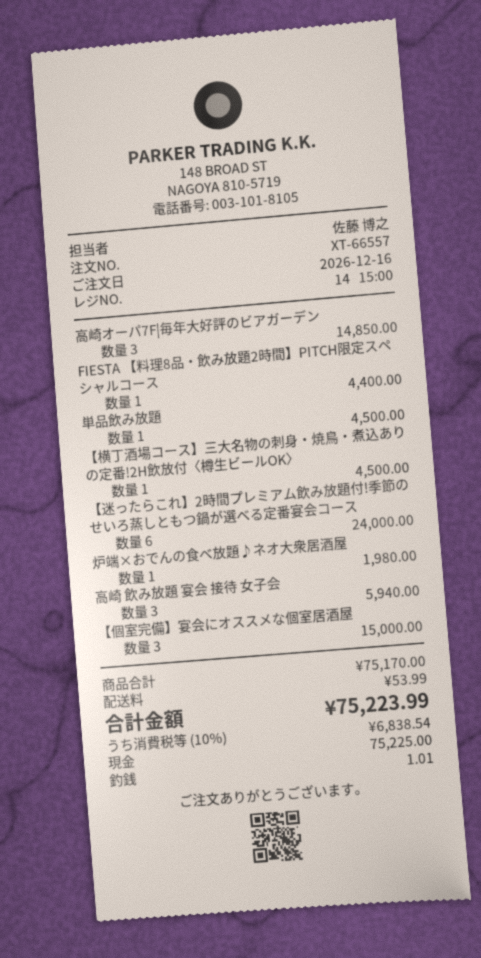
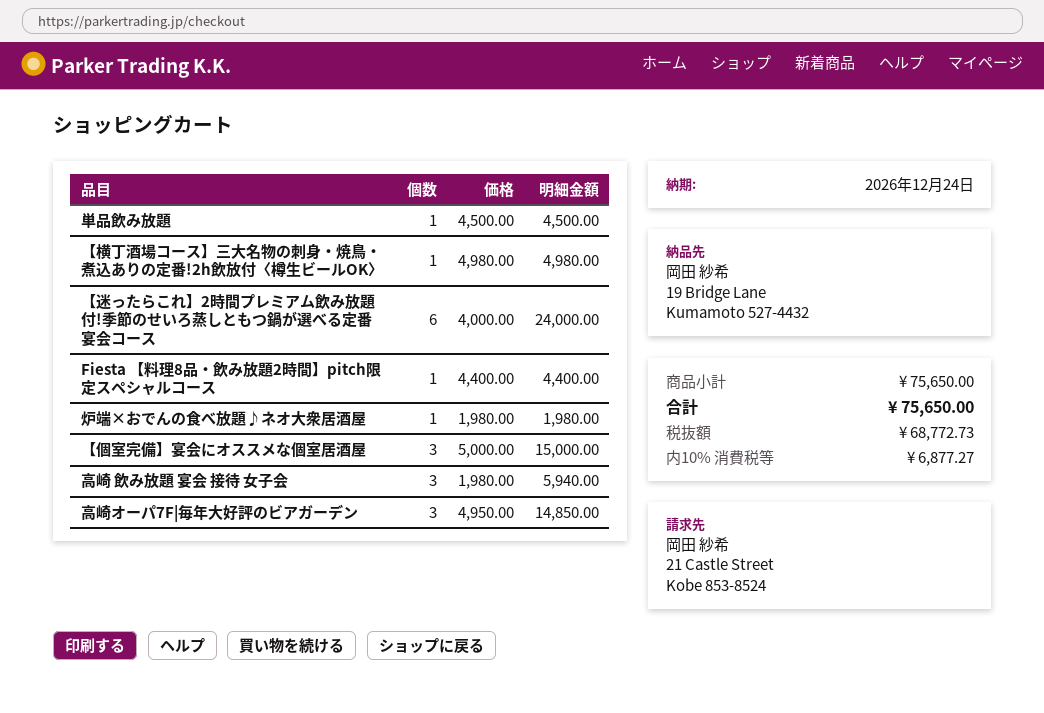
【横丁酒場コース】三大名物の刺身・焼鳥・煮込ありの定番!2H飲放付〈樽生ビールOK〉: 1 for 4500.00 -> 1 for 4980.00
subtotal: 75170.00 -> 75650.00
shipping: 53.99 -> none
tax: 10% = 6838.54 -> 10% = 6877.27
total: 75223.99 -> 75650.00

